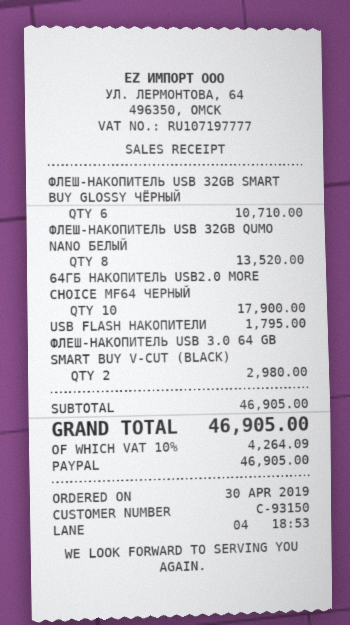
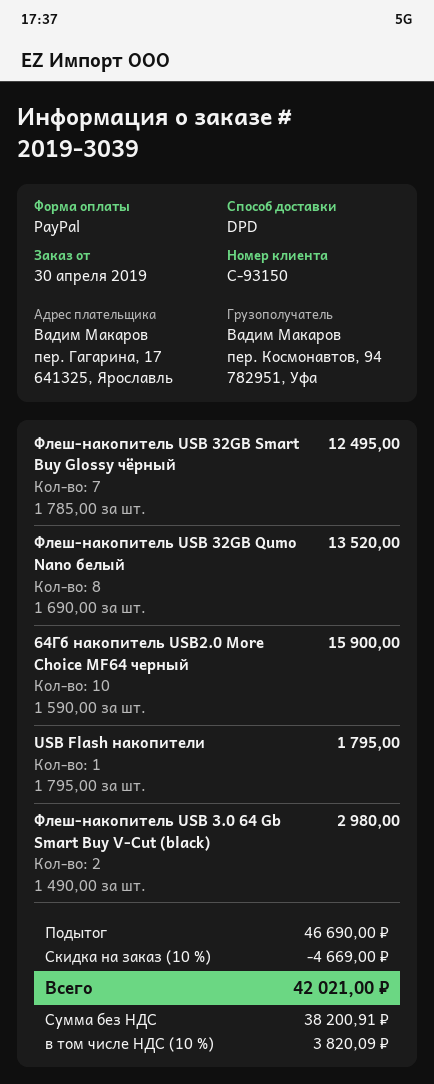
ФЛЕШ-НАКОПИТЕЛЬ USB 32GB SMART BUY GLOSSY ЧЁРНЫЙ: 6 for 10710.00 -> 7 for 12495.00
64ГБ НАКОПИТЕЛЬ USB2.0 MORE CHOICE MF64 ЧЕРНЫЙ: 10 for 17900.00 -> 10 for 15900.00
subtotal: 46905.00 -> 46690.00
discount: none -> 10% = 4669.00
tax: 10% = 4264.09 -> 10% = 3820.09
total: 46905.00 -> 42021.00

